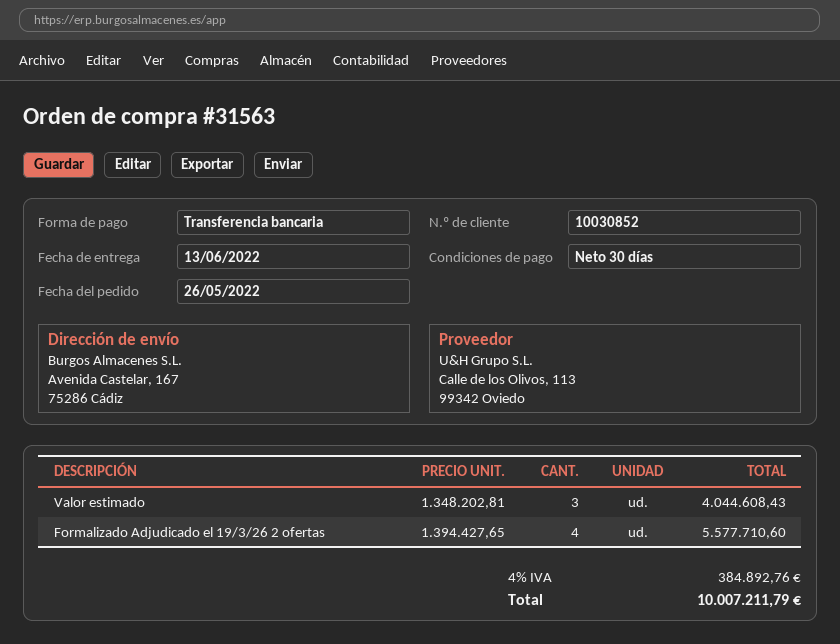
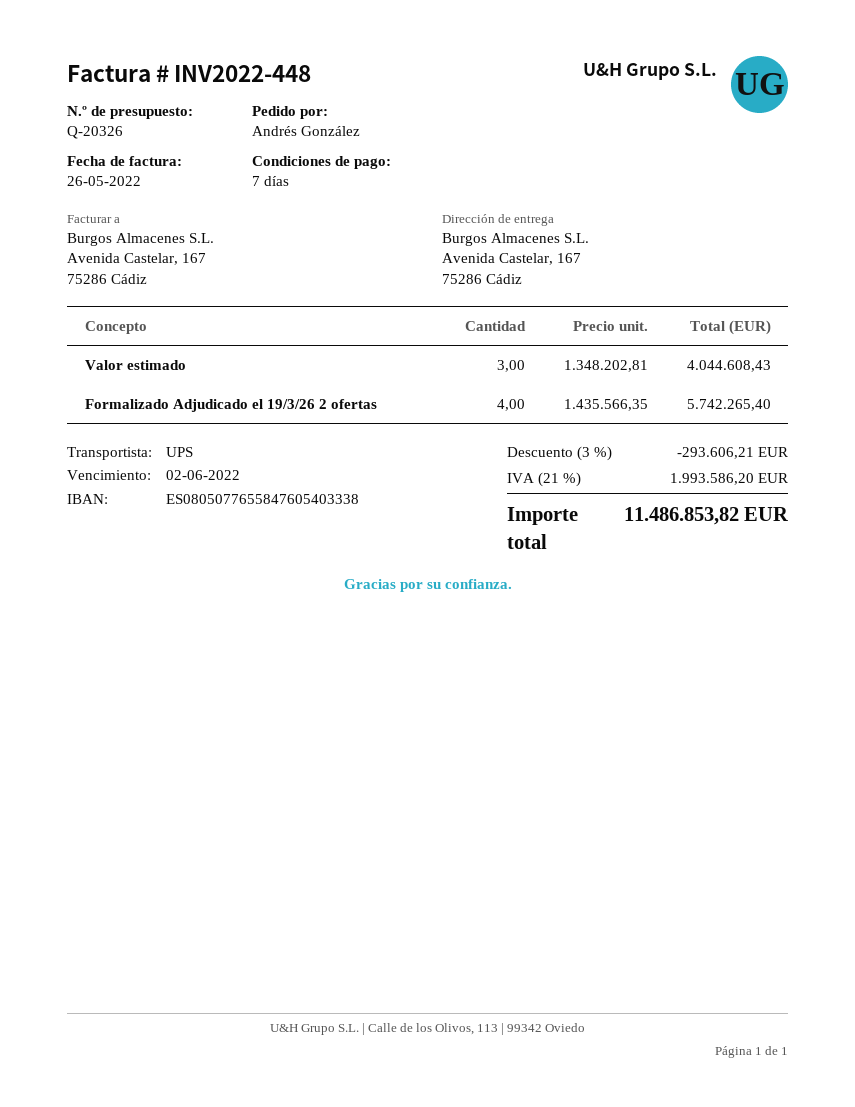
payment terms: 30 days -> 7 days
Formalizado Adjudicado el 19/3/26 2 ofertas: 4 x 1394427.65 = 5577710.60 -> 4 x 1435566.35 = 5742265.40
discount: none -> 3% = 293606.21
tax: 4% = 384892.76 -> 21% = 1993586.20
total: 10007211.79 -> 11486853.82

